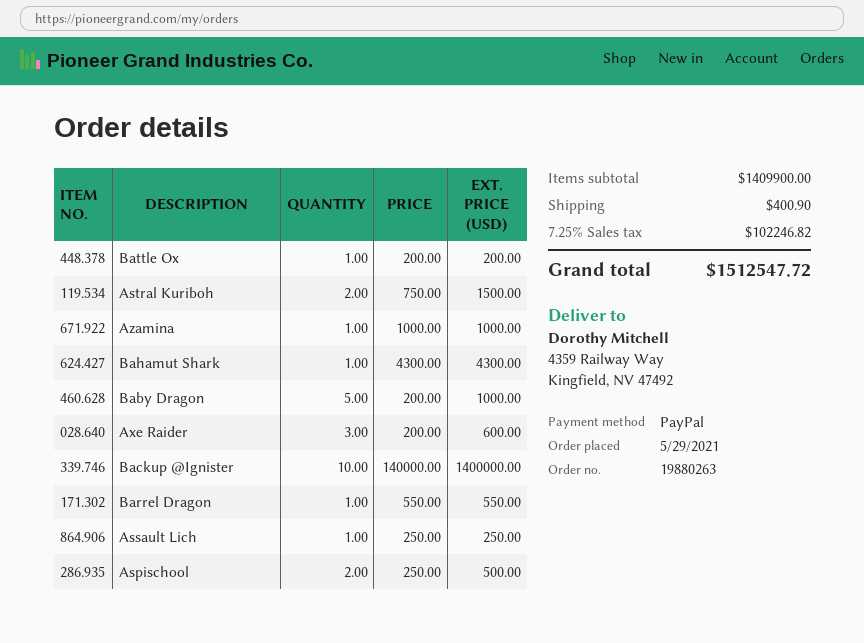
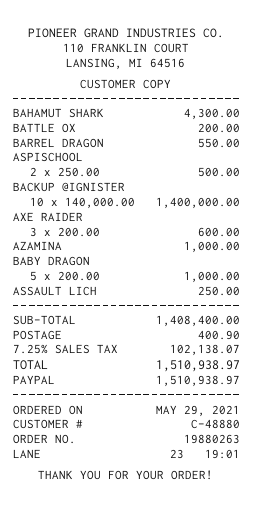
Astral Kuriboh: 2 x 750.00 = 1500.00 -> none
subtotal: 1409900.00 -> 1408400.00
tax: 7.25% = 102246.82 -> 7.25% = 102138.07
total: 1512547.72 -> 1510938.97

